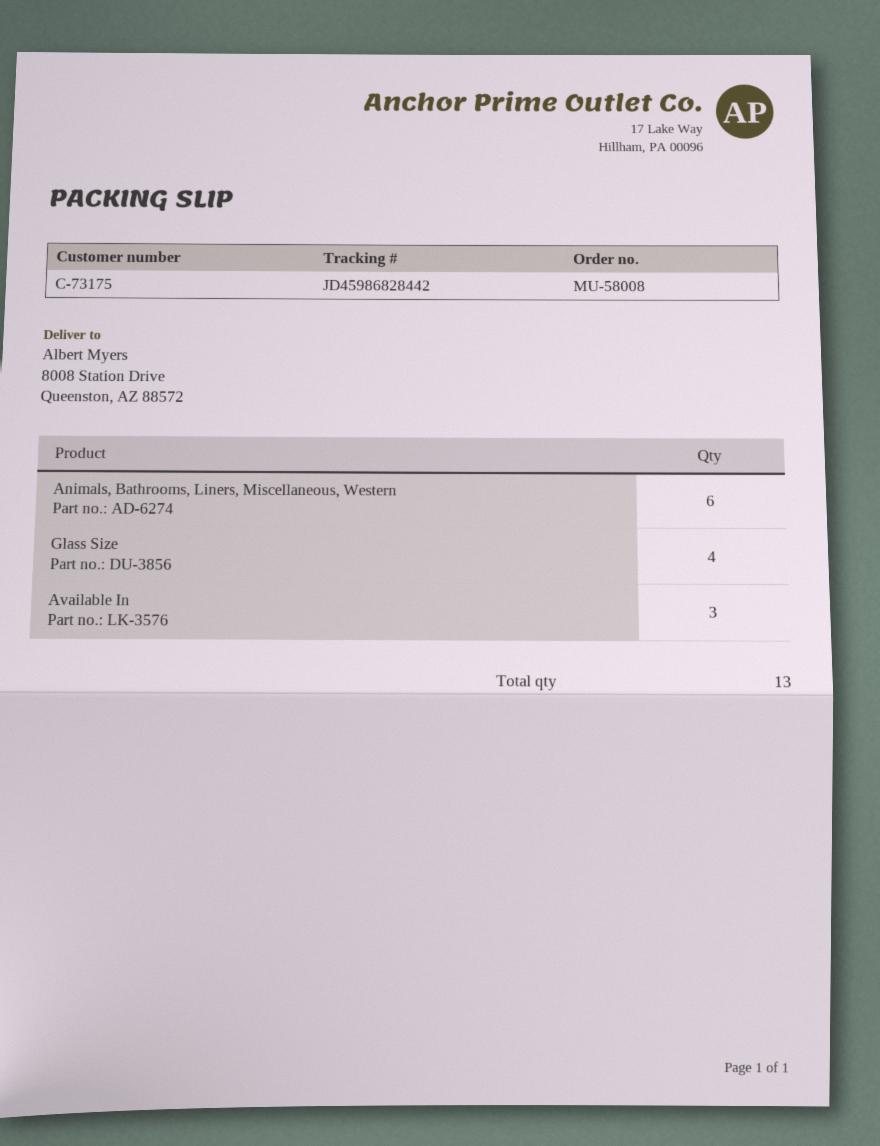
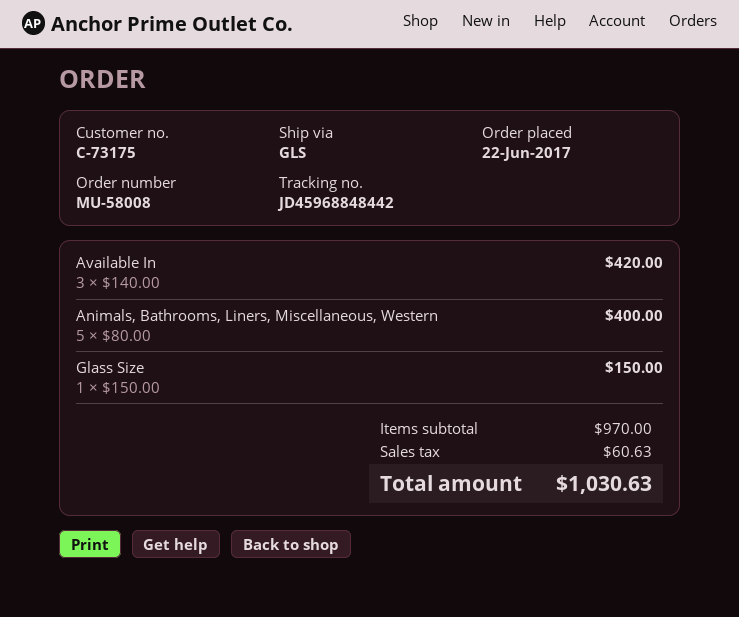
tracking number: JD45986828442 -> JD45968848442
Animals, Bathrooms, Liners, Miscellaneous, Western: 6 -> 5
Glass Size: 4 -> 1

